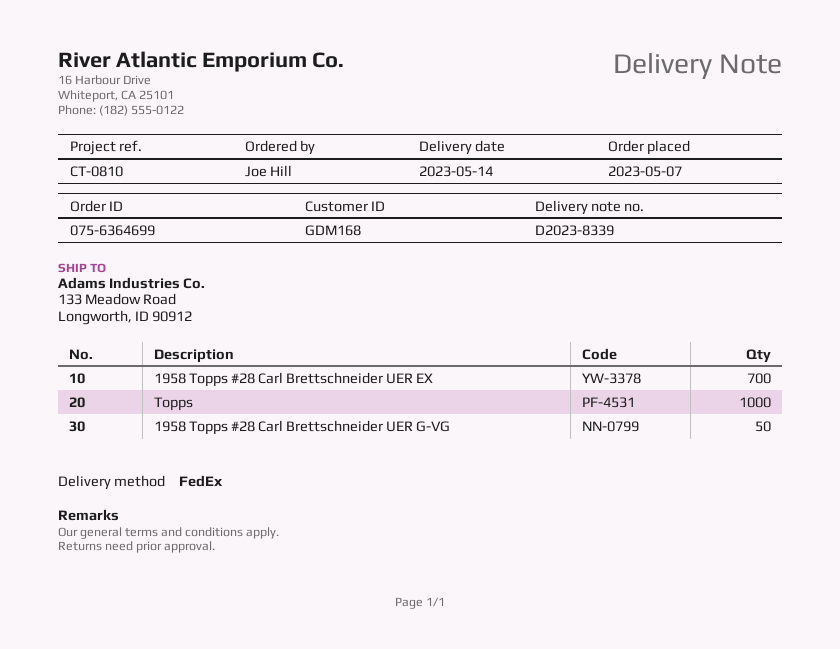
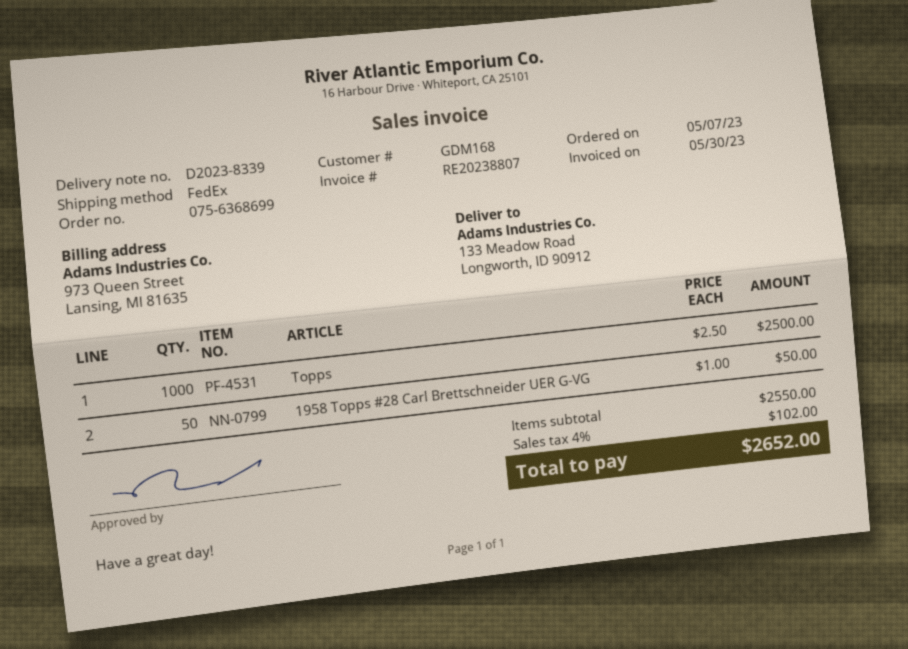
order number: 075-6364699 -> 075-6368699
1958 Topps #28 Carl Brettschneider UER EX: 700 -> none

